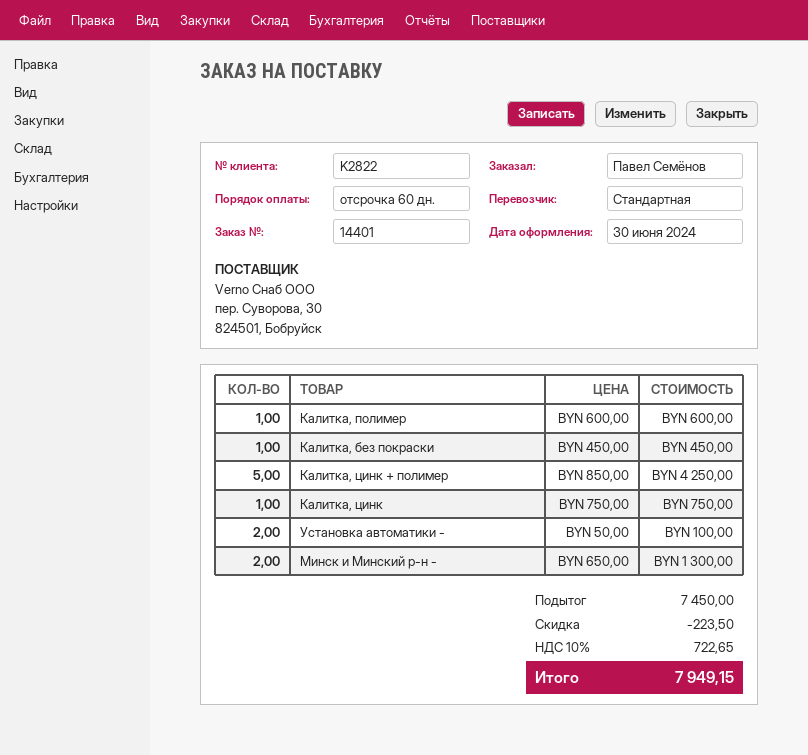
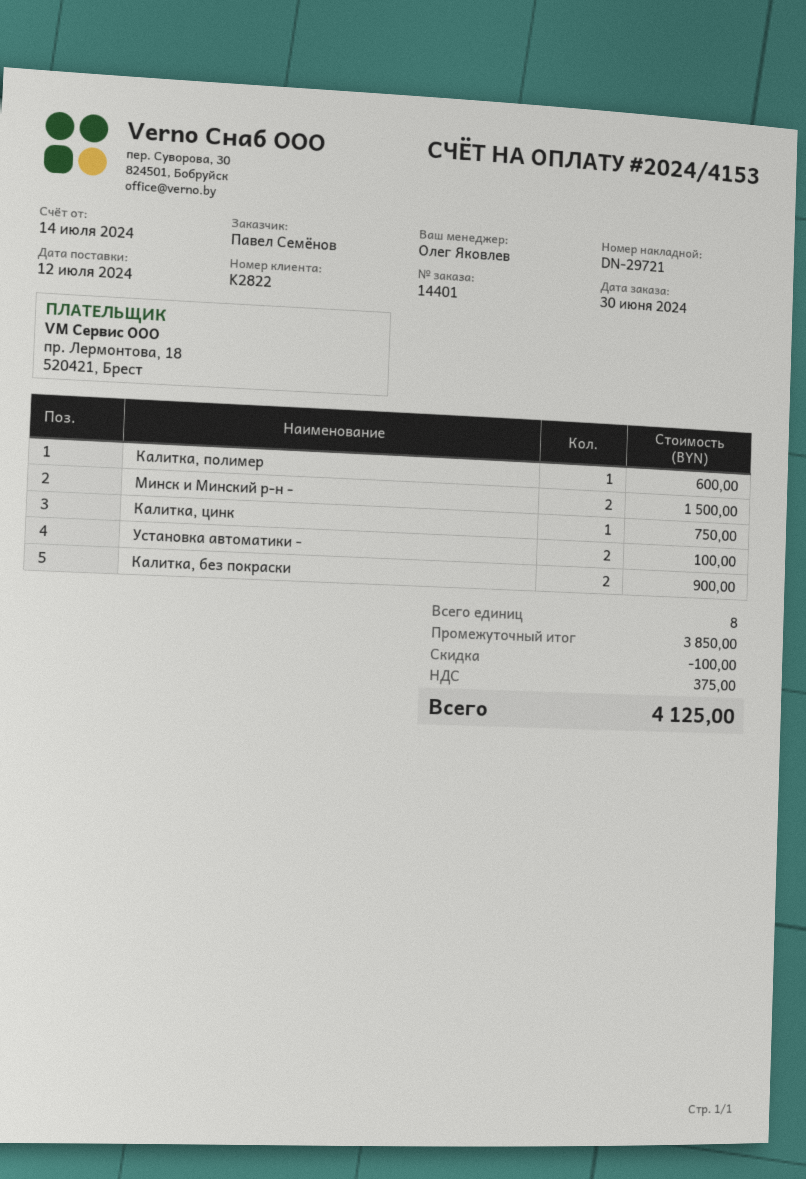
Калитка, без покраски: 1 for 450.00 -> 2 for 900.00
Калитка, цинк + полимер: 5 for 4250.00 -> none
Минск и Минский р-н -: 2 for 1300.00 -> 2 for 1500.00
subtotal: 7450.00 -> 3850.00
discount: 223.50 -> 100.00
tax: 722.65 -> 375.00
total: 7949.15 -> 4125.00

